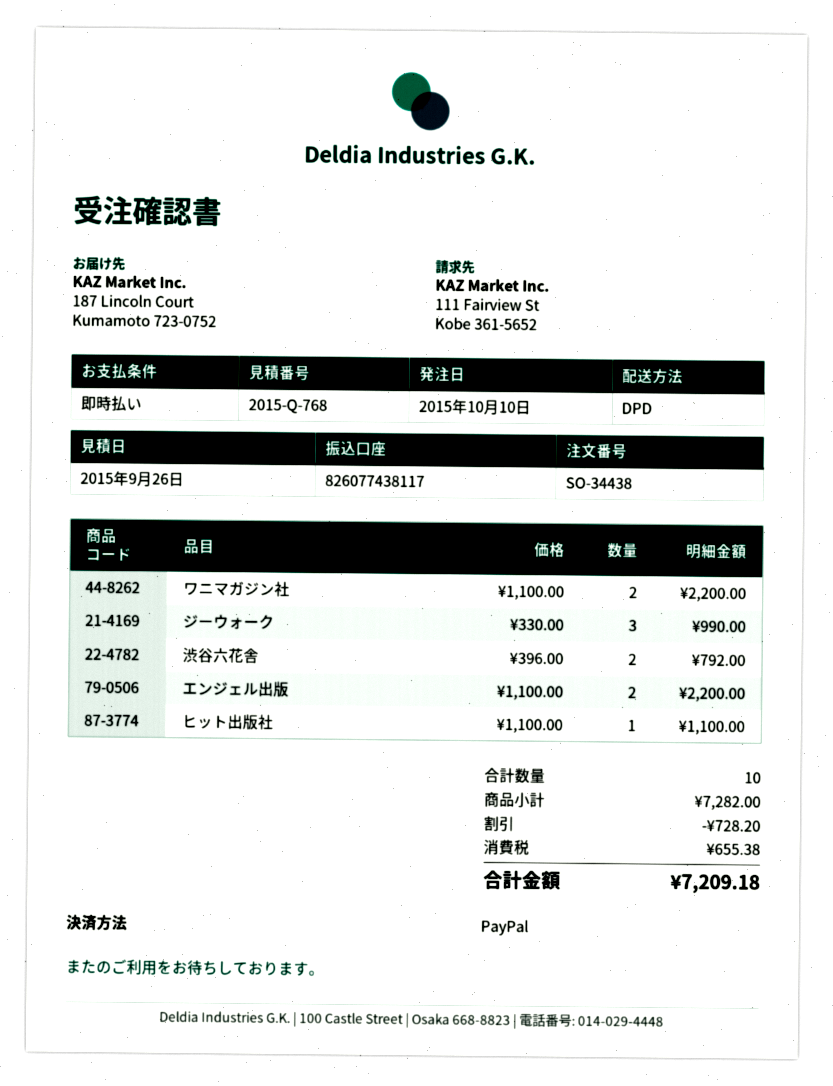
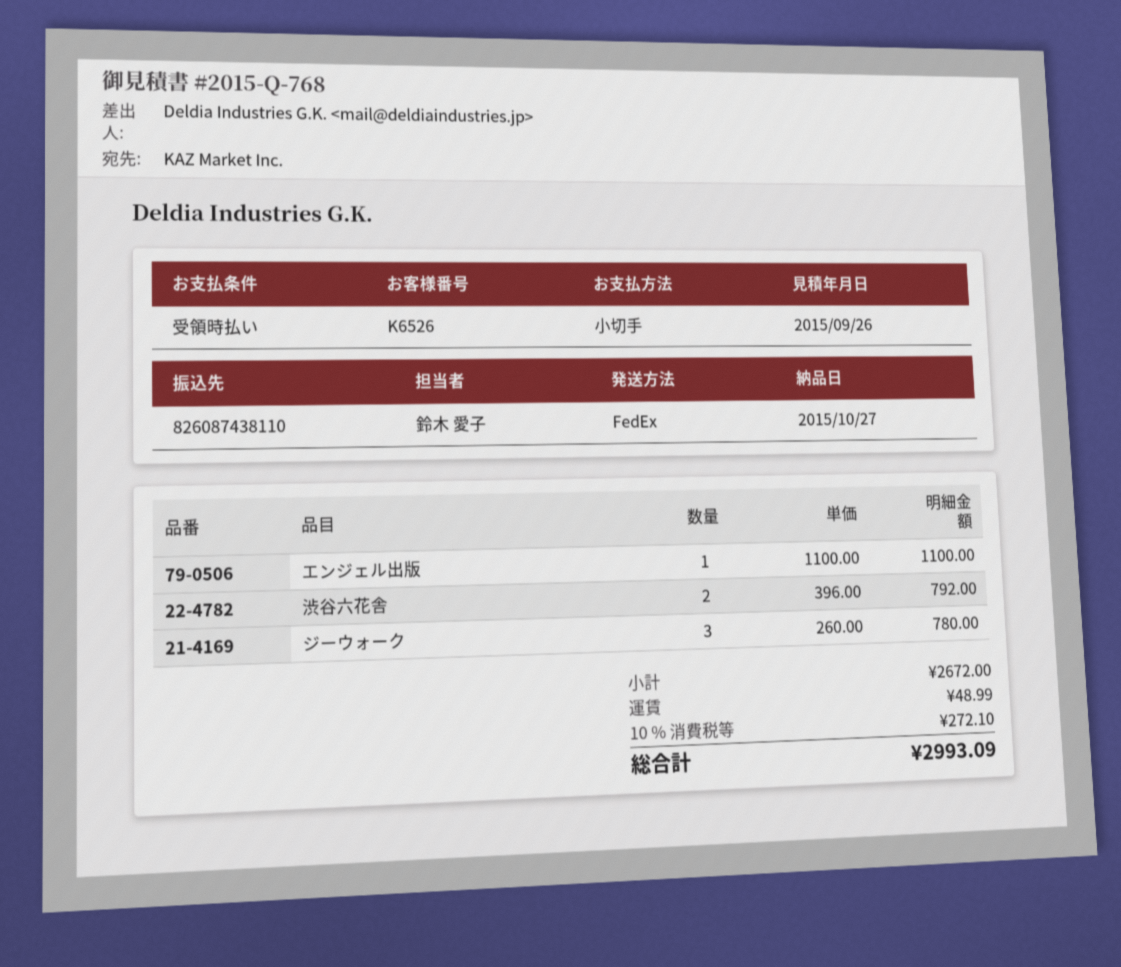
payment method: PayPal -> cheque
bank account: 826077438117 -> 826087438110
shipping method: DPD -> FedEx
ワニマガジン社: 2 x 1100.00 = 2200.00 -> none
ジーウォーク: 3 x 330.00 = 990.00 -> 3 x 260.00 = 780.00
エンジェル出版: 2 x 1100.00 = 2200.00 -> 1 x 1100.00 = 1100.00
ヒット出版社: 1 x 1100.00 = 1100.00 -> none
subtotal: 7282.00 -> 2672.00
discount: 728.20 -> none
shipping: none -> 48.99
tax: 655.38 -> 272.10
total: 7209.18 -> 2993.09

